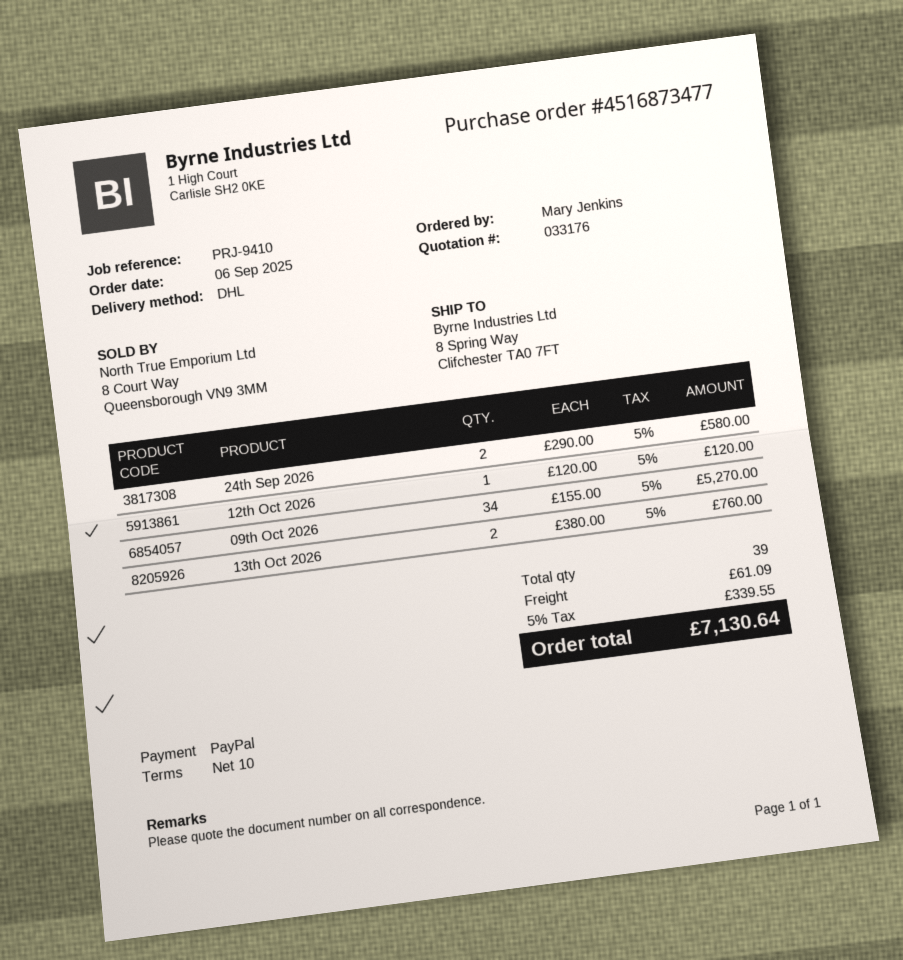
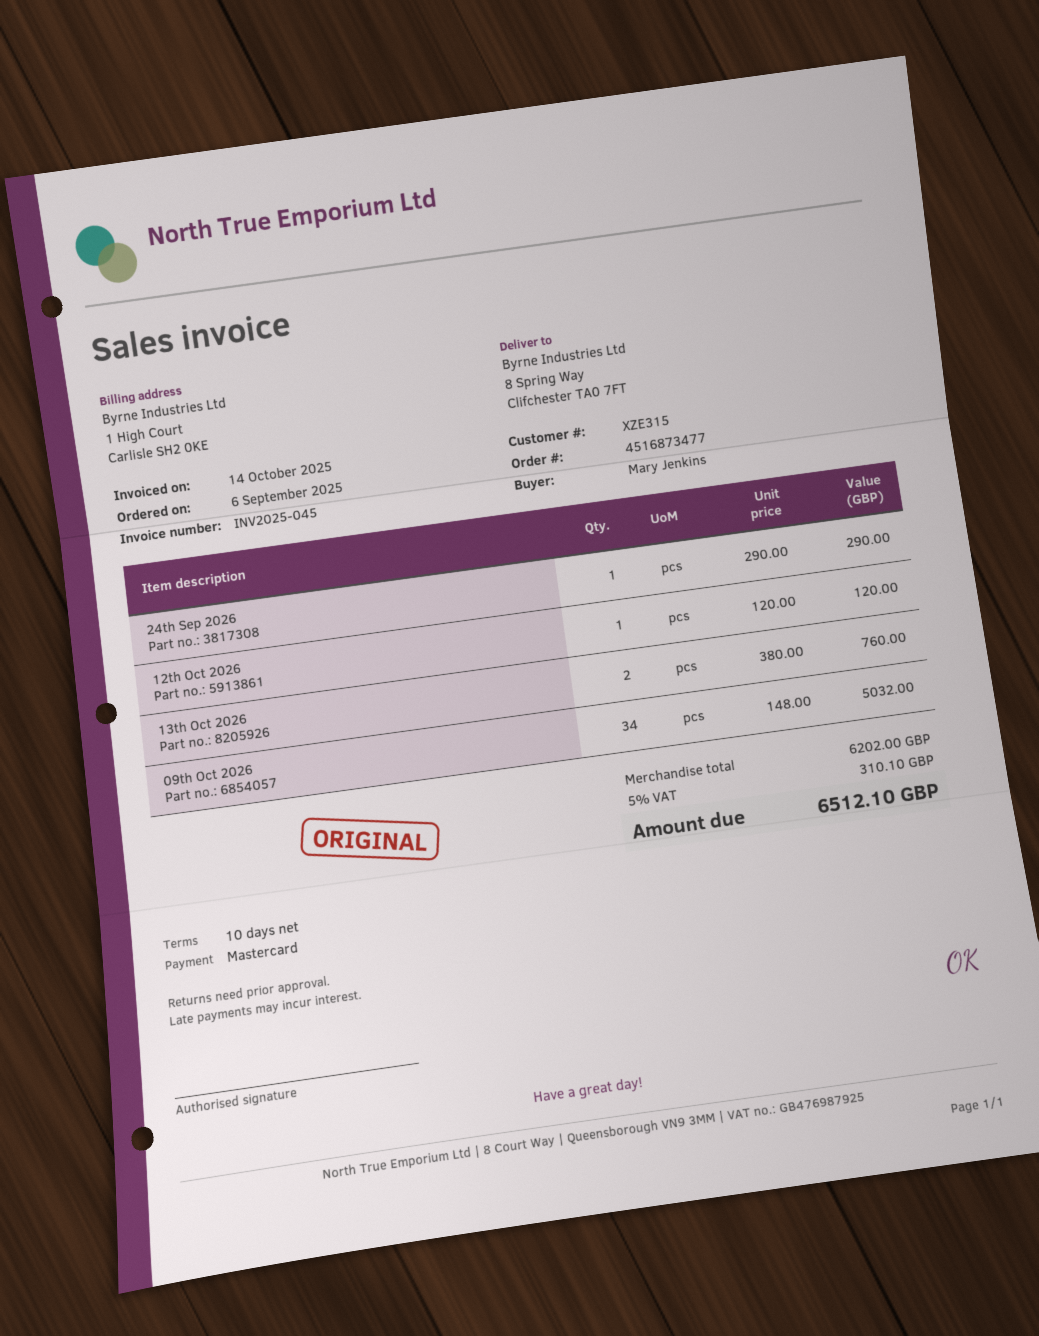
payment method: PayPal -> Mastercard
24th Sep 2026: 2 x 290.00 = 580.00 -> 1 x 290.00 = 290.00
09th Oct 2026: 34 x 155.00 = 5270.00 -> 34 x 148.00 = 5032.00
shipping: 61.09 -> none
tax: 5% = 339.55 -> 5% = 310.10
total: 7130.64 -> 6512.10

